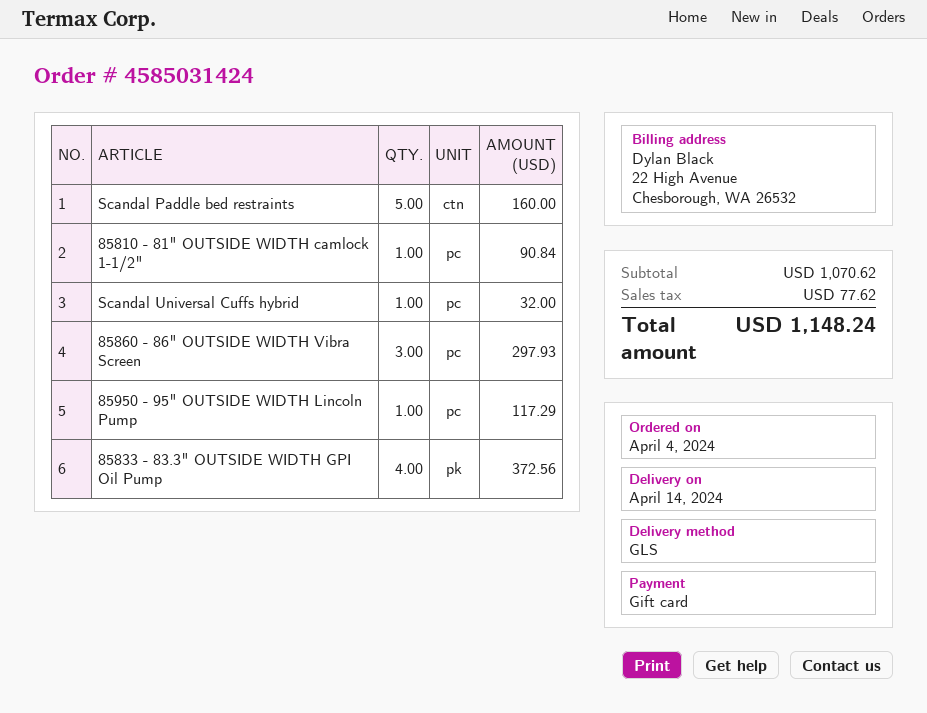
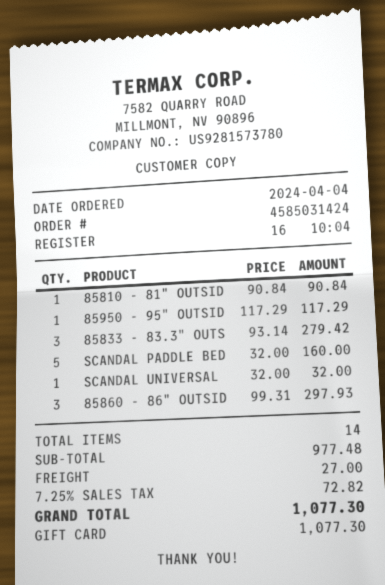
85833 - 83.3" OUTSIDE WIDTH GPI Oil Pump: 4 for 372.56 -> 3 for 279.42
subtotal: 1070.62 -> 977.48
shipping: none -> 27.00
tax: 77.62 -> 72.82
total: 1148.24 -> 1077.30

